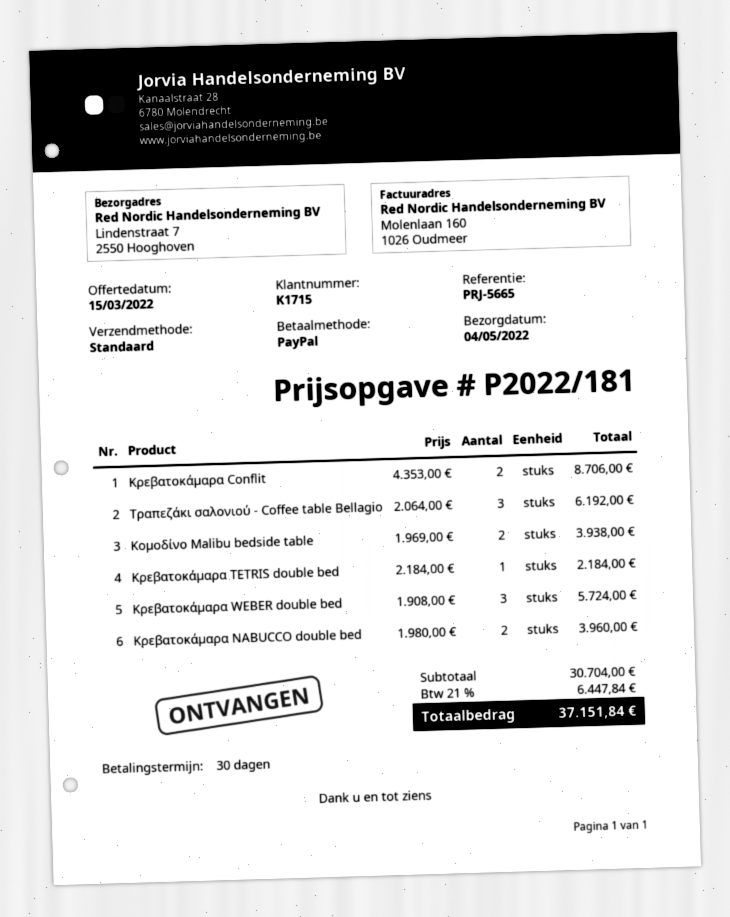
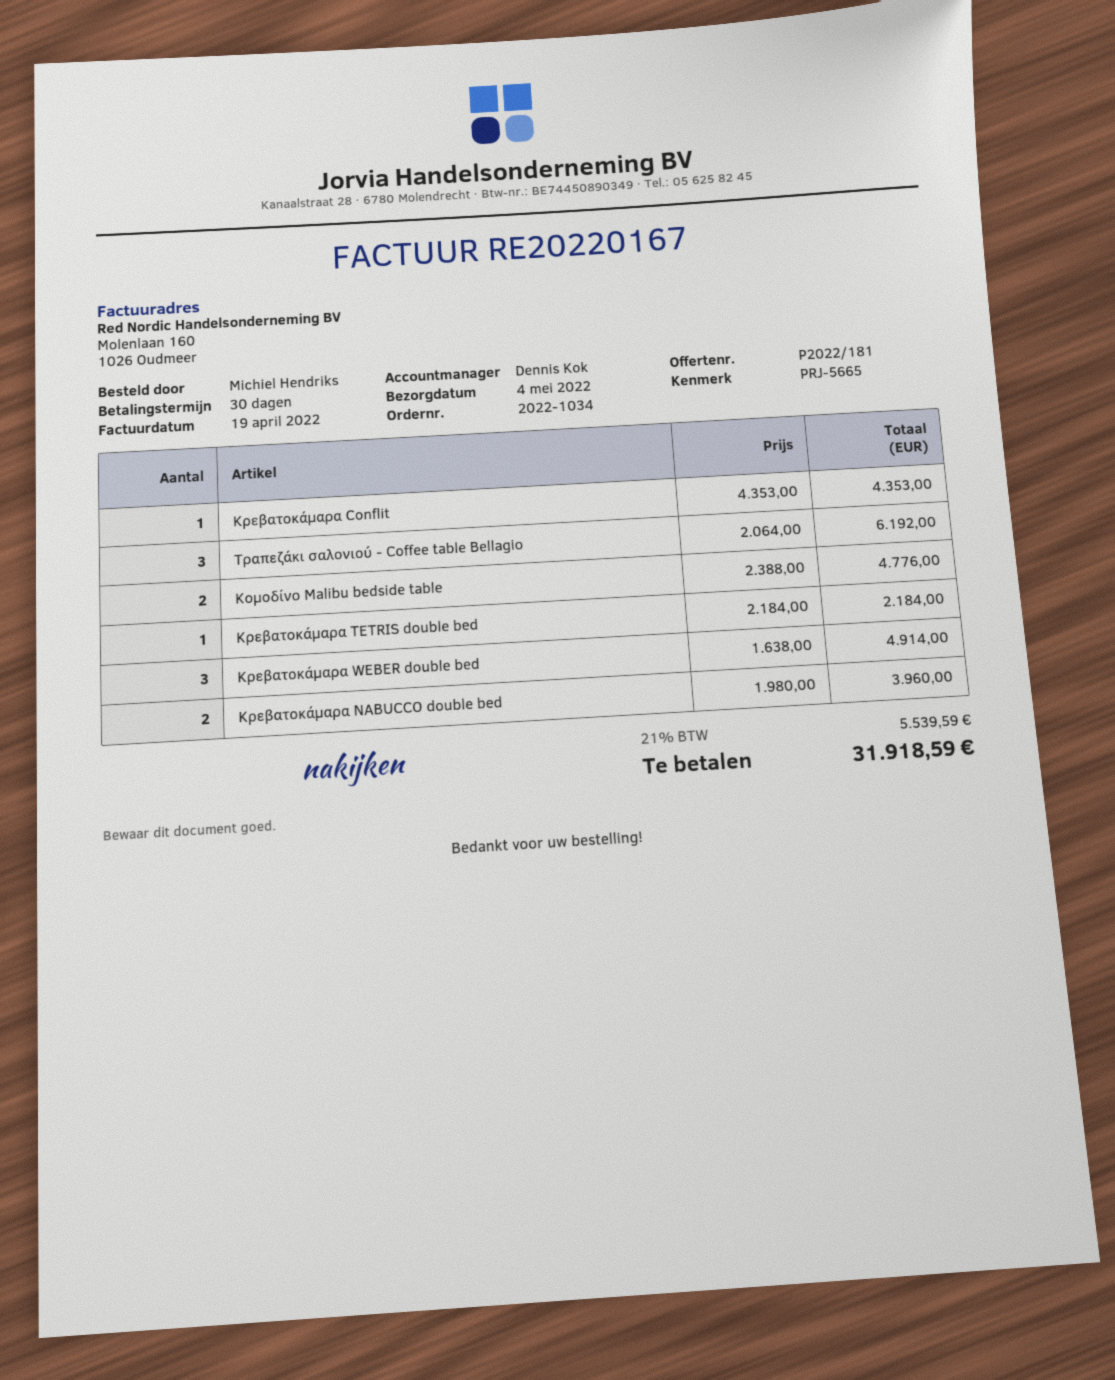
Κρεβατοκάμαρα Conflit: 2 x 4353.00 = 8706.00 -> 1 x 4353.00 = 4353.00
Κομοδίνο Malibu bedside table: 2 x 1969.00 = 3938.00 -> 2 x 2388.00 = 4776.00
Κρεβατοκάμαρα WEBER double bed: 3 x 1908.00 = 5724.00 -> 3 x 1638.00 = 4914.00
tax: 21% = 6447.84 -> 21% = 5539.59
total: 37151.84 -> 31918.59

